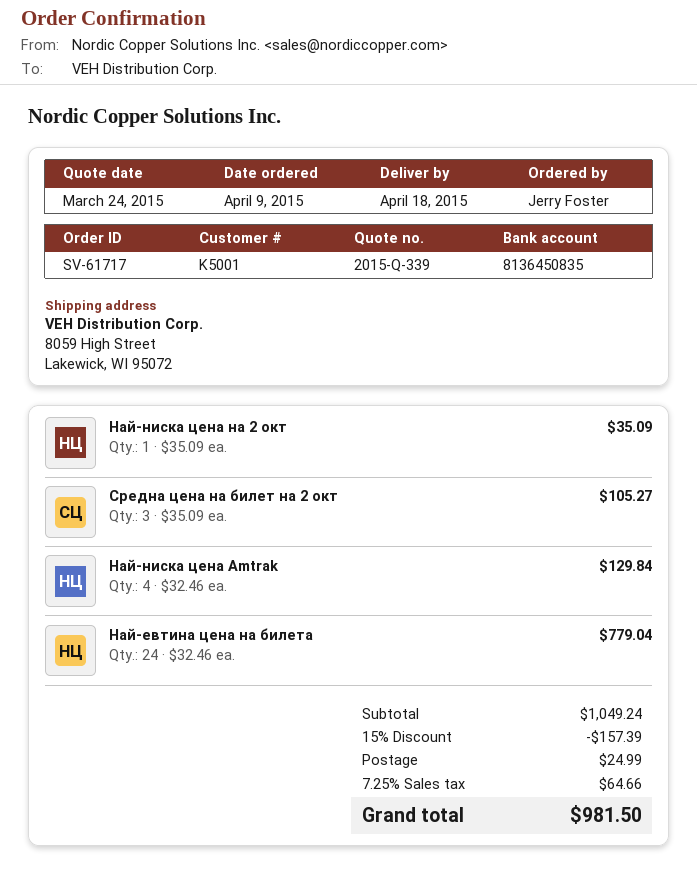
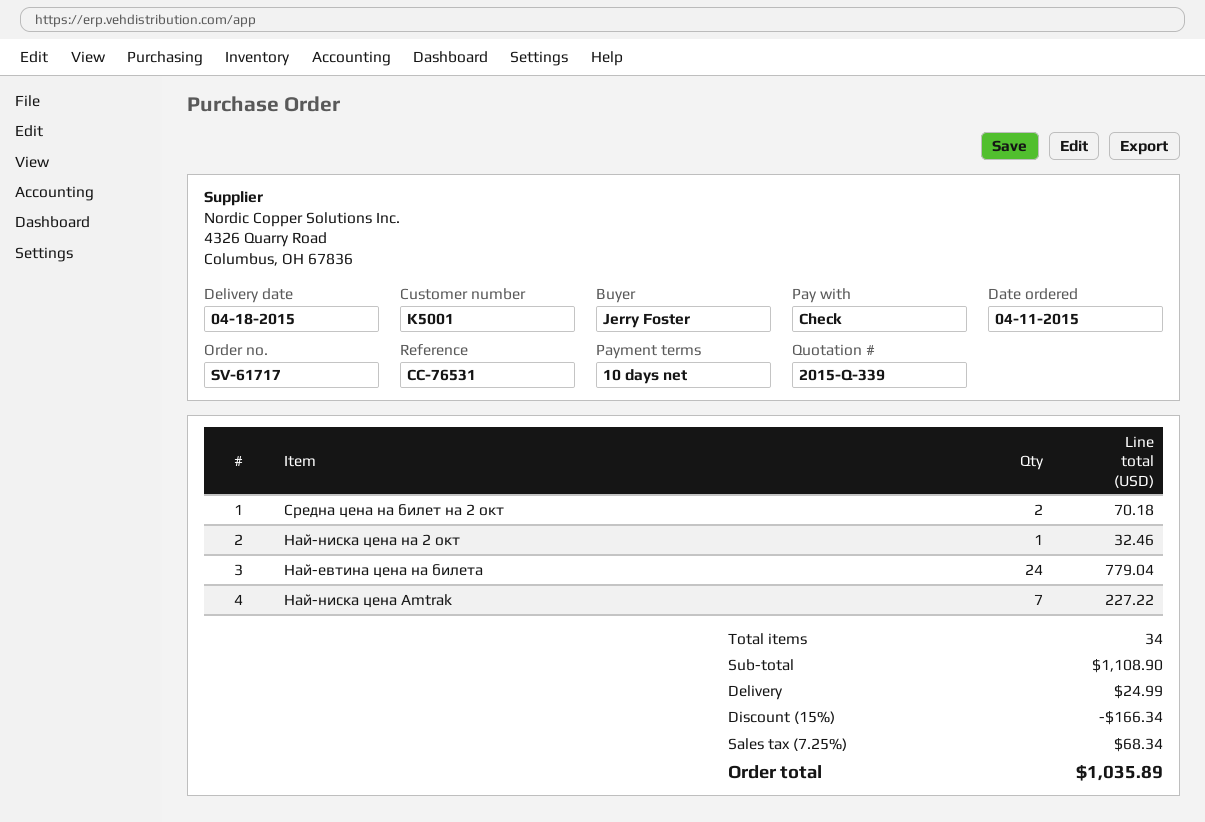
order date: 2015-04-09 -> 2015-04-11
Най-ниска цена на 2 окт: 1 for 35.09 -> 1 for 32.46
Средна цена на билет на 2 окт: 3 for 105.27 -> 2 for 70.18
Най-ниска цена Amtrak: 4 for 129.84 -> 7 for 227.22
subtotal: 1049.24 -> 1108.90
discount: 15% = 157.39 -> 15% = 166.34
tax: 7.25% = 64.66 -> 7.25% = 68.34
total: 981.50 -> 1035.89

